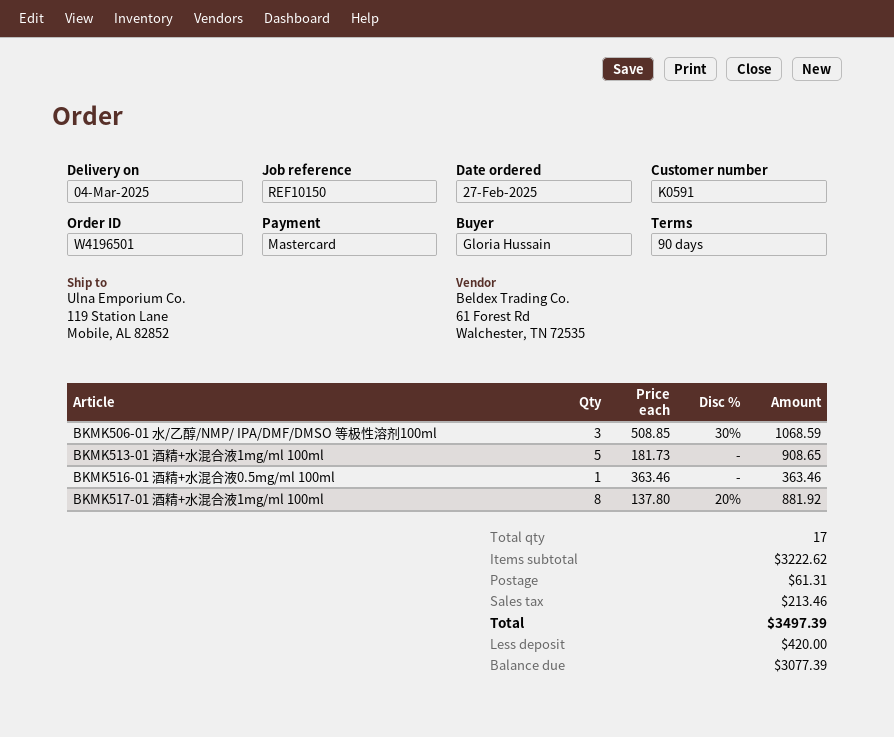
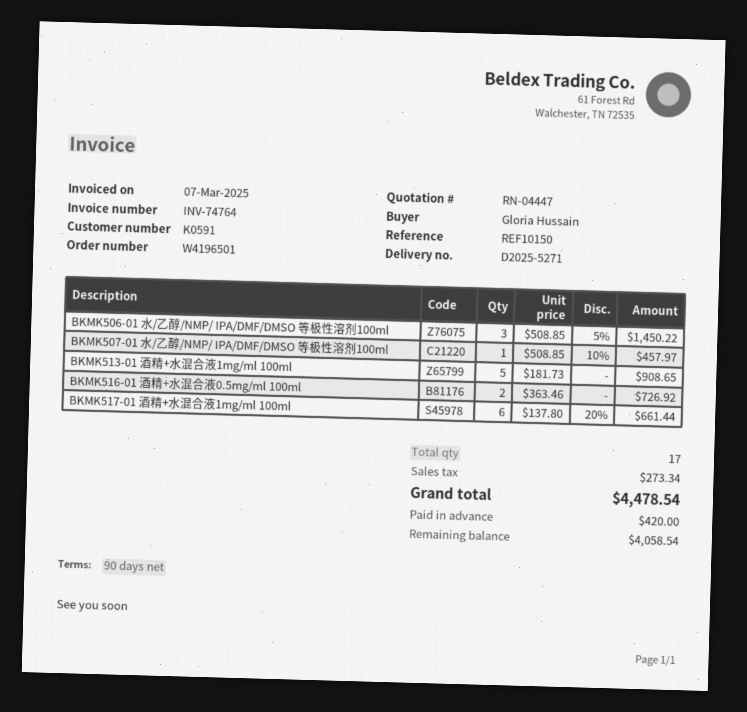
BKMK506-01 水/乙醇/NMP/ IPA/DMF/DMSO 等极性溶剂100ml: 3 x 508.85 - 30% = 1068.59 -> 3 x 508.85 - 5% = 1450.22
BKMK516-01 酒精+水混合液0.5mg/ml 100ml: 1 x 363.46 = 363.46 -> 2 x 363.46 = 726.92
BKMK517-01 酒精+水混合液1mg/ml 100ml: 8 x 137.80 - 20% = 881.92 -> 6 x 137.80 - 20% = 661.44
BKMK507-01 水/乙醇/NMP/ IPA/DMF/DMSO 等极性溶剂100ml: none -> 1 x 508.85 - 10% = 457.97
shipping: 61.31 -> none
tax: 213.46 -> 273.34
total: 3497.39 -> 4478.54
balance: 3077.39 -> 4058.54

